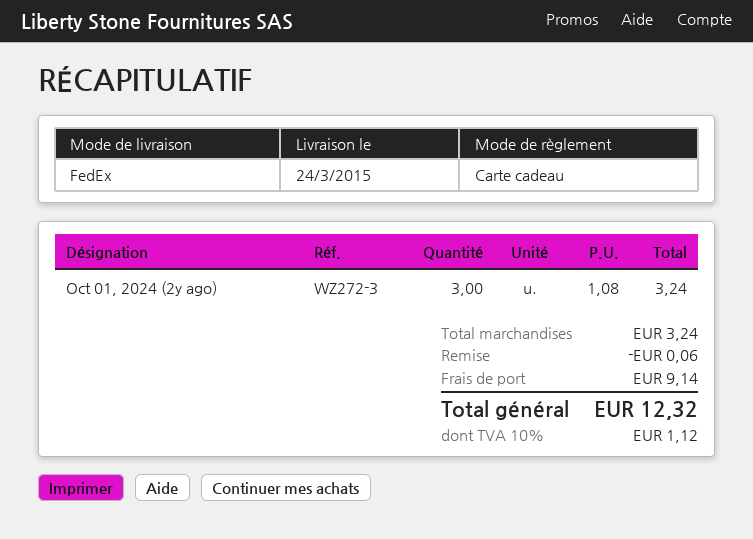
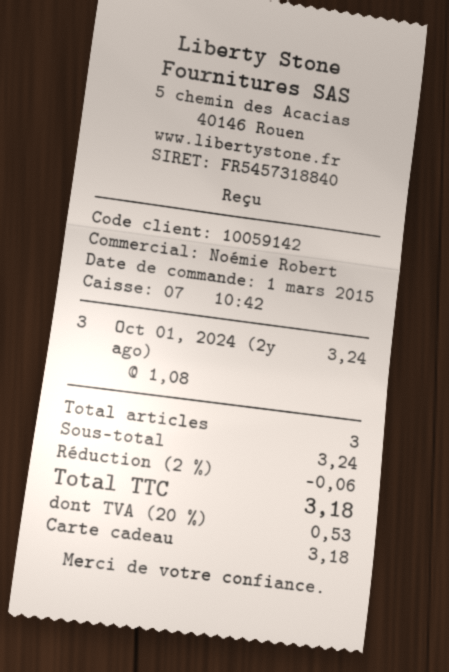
shipping: 9.14 -> none
tax: 10% = 1.12 -> 20% = 0.53
total: 12.32 -> 3.18

